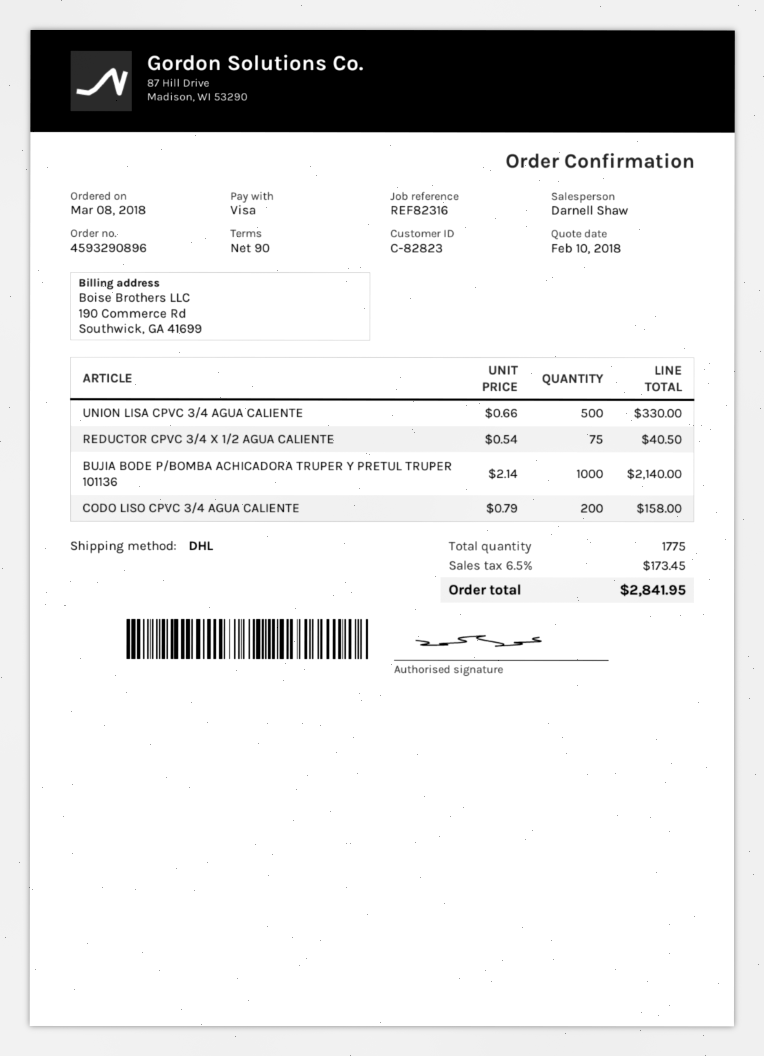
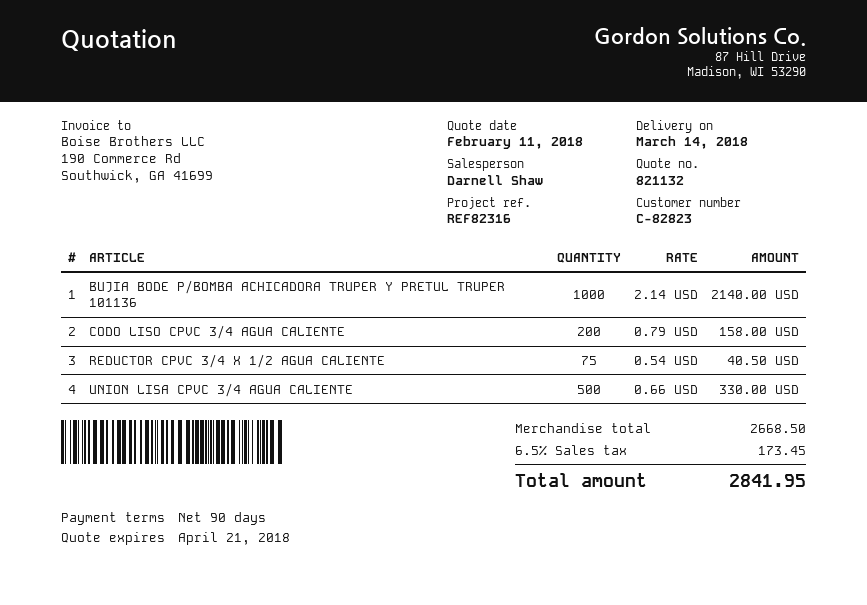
quote date: 2018-02-10 -> 2018-02-11

